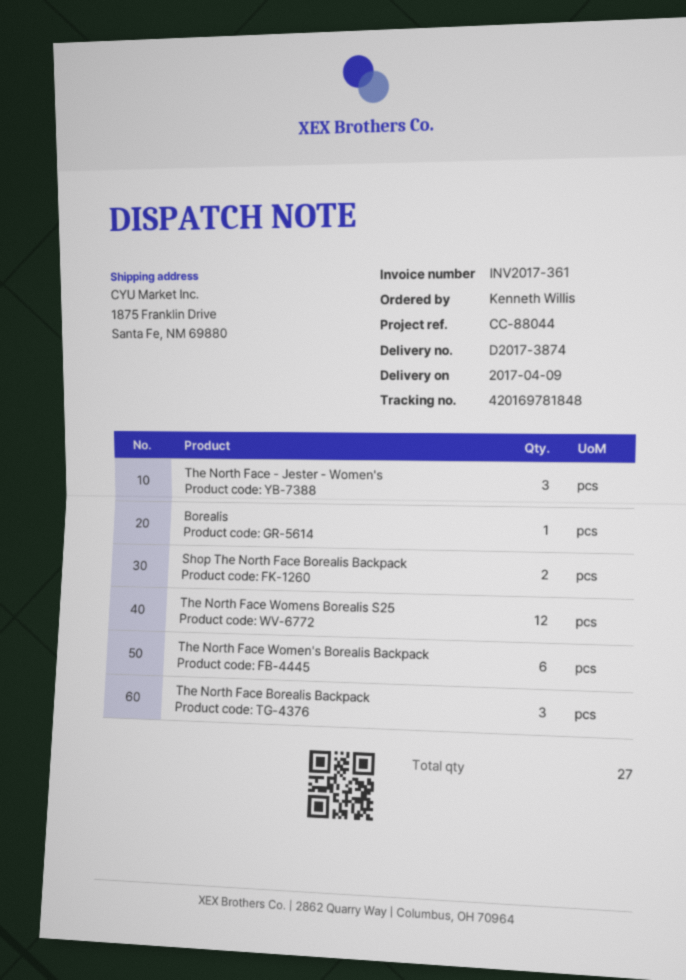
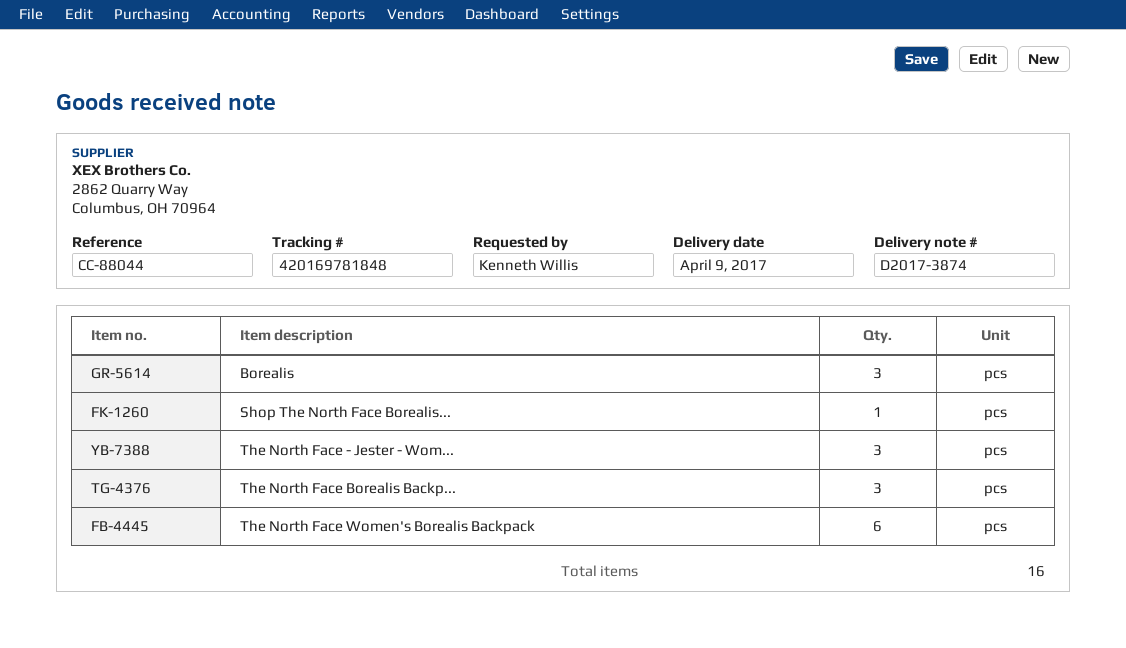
Borealis: 1 -> 3
Shop The North Face Borealis Backpack: 2 -> 1
The North Face Womens Borealis S25: 12 -> none
total quantity: 27 -> 16

